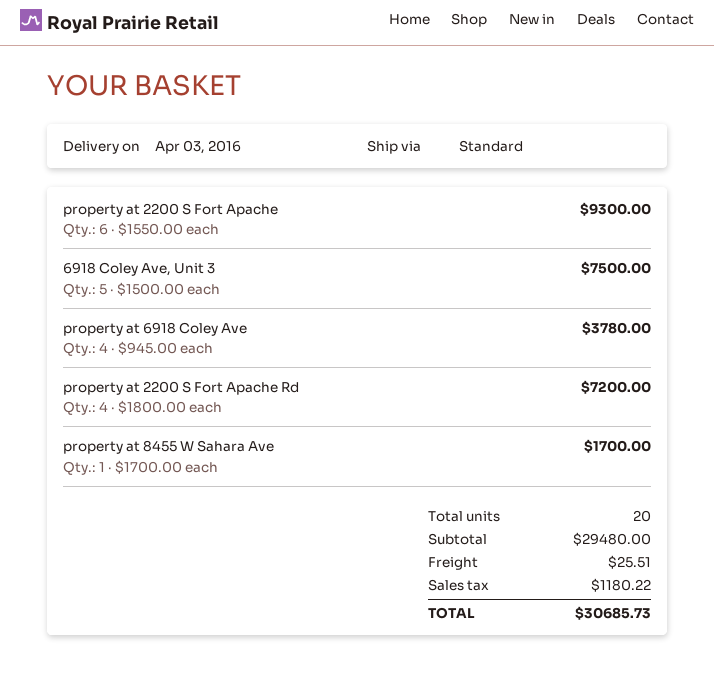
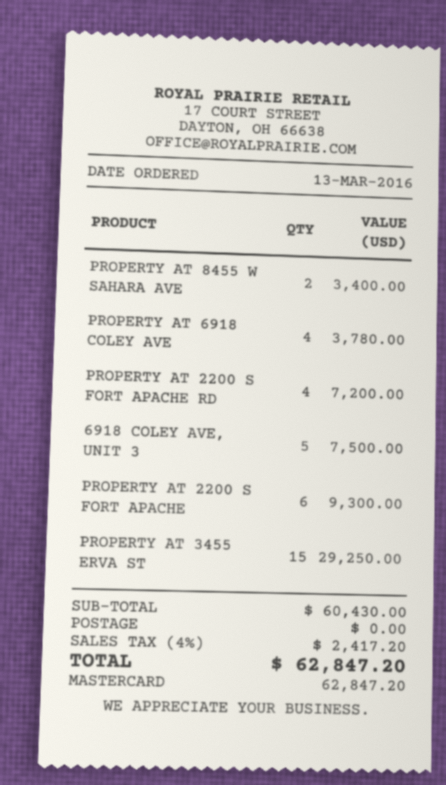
property at 8455 W Sahara Ave: 1 for 1700.00 -> 2 for 3400.00
PROPERTY AT 3455 ERVA ST: none -> 15 for 29250.00
subtotal: 29480.00 -> 60430.00
shipping: 25.51 -> 0.00
tax: 1180.22 -> 2417.20
total: 30685.73 -> 62847.20

